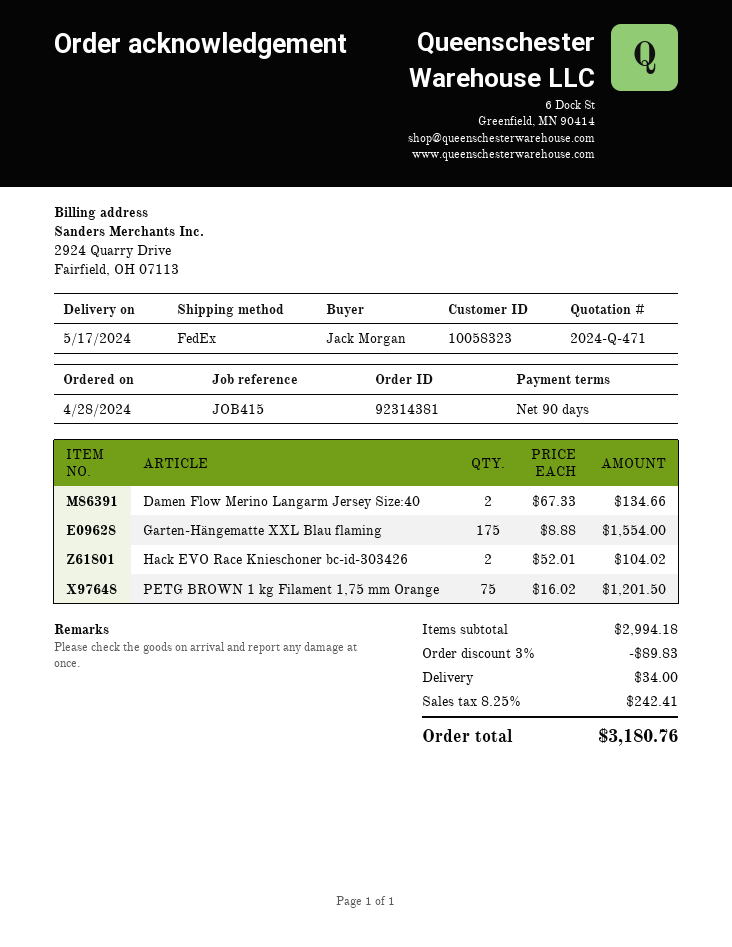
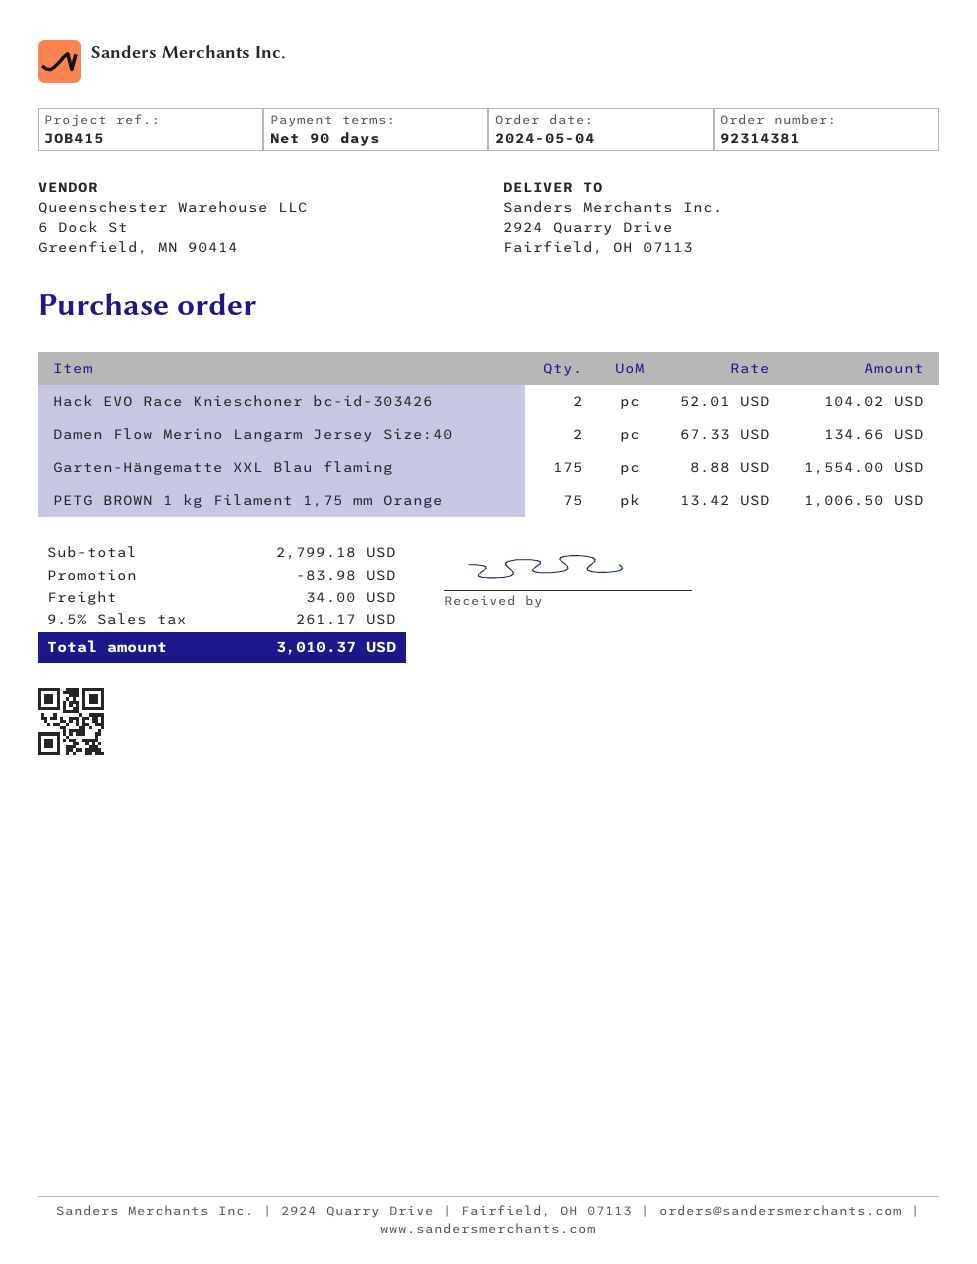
order date: 2024-04-28 -> 2024-05-04
PETG BROWN 1 kg Filament 1,75 mm Orange: 75 x 16.02 = 1201.50 -> 75 x 13.42 = 1006.50
subtotal: 2994.18 -> 2799.18
discount: 89.83 -> 83.98
tax: 8.25% = 242.41 -> 9.5% = 261.17
total: 3180.76 -> 3010.37

